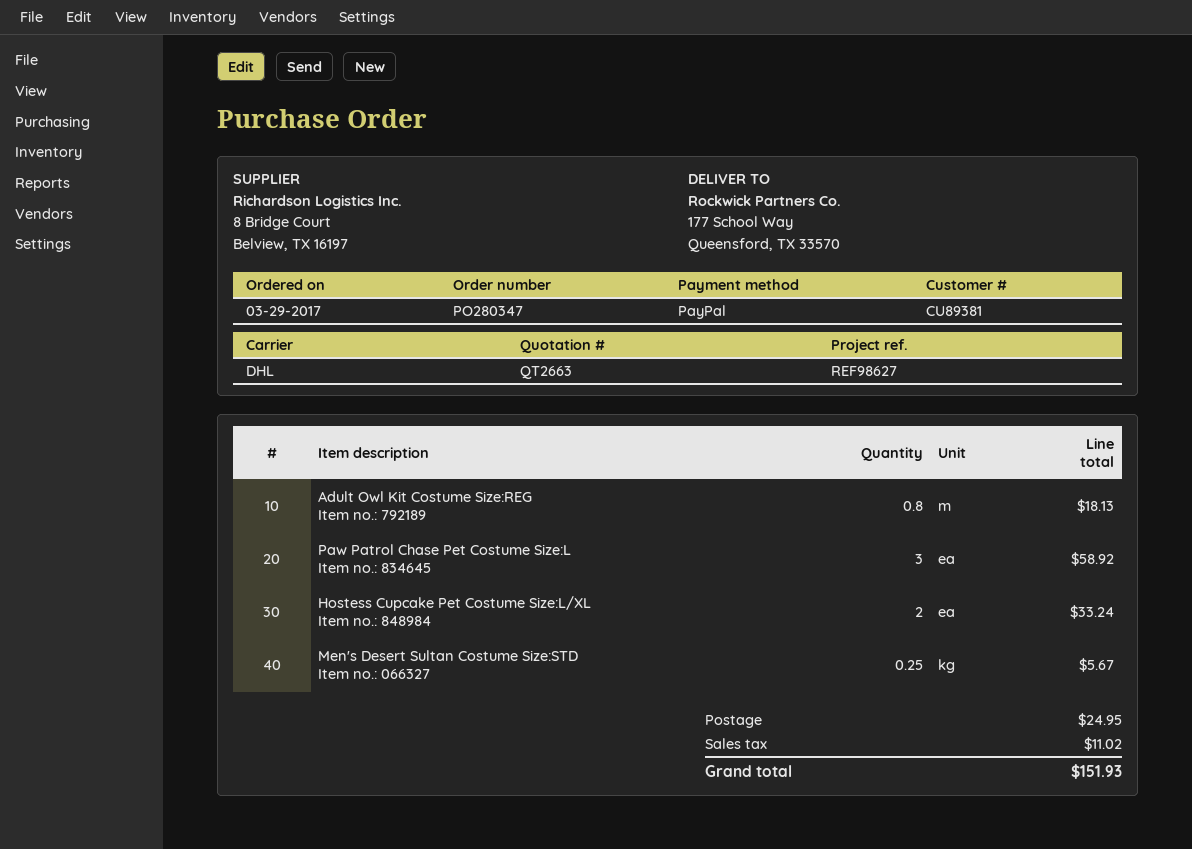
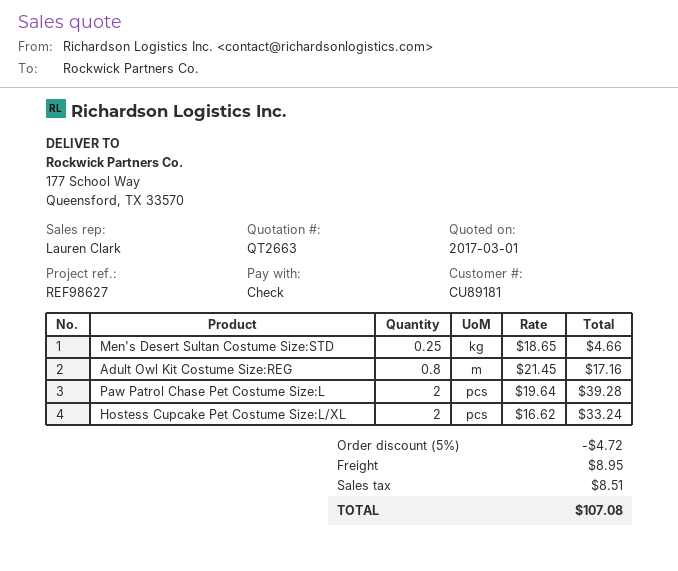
customer number: CU89381 -> CU89181
payment method: PayPal -> cheque
Adult Owl Kit Costume Size:REG: 0.8 for 18.13 -> 0.8 for 17.16
Paw Patrol Chase Pet Costume Size:L: 3 for 58.92 -> 2 for 39.28
Men's Desert Sultan Costume Size:STD: 0.25 for 5.67 -> 0.25 for 4.66
discount: none -> 5% = 4.72
shipping: 24.95 -> 8.95
tax: 11.02 -> 8.51
total: 151.93 -> 107.08

